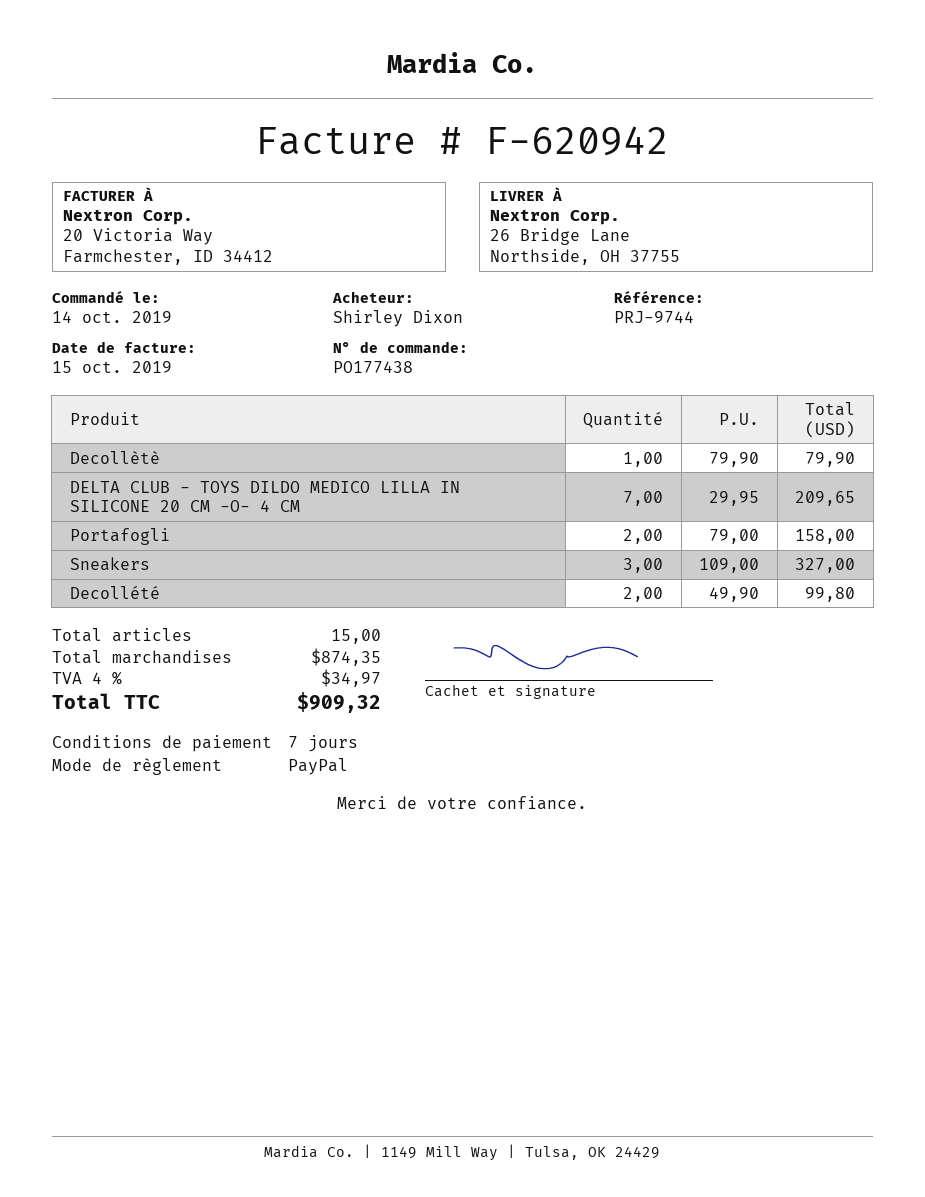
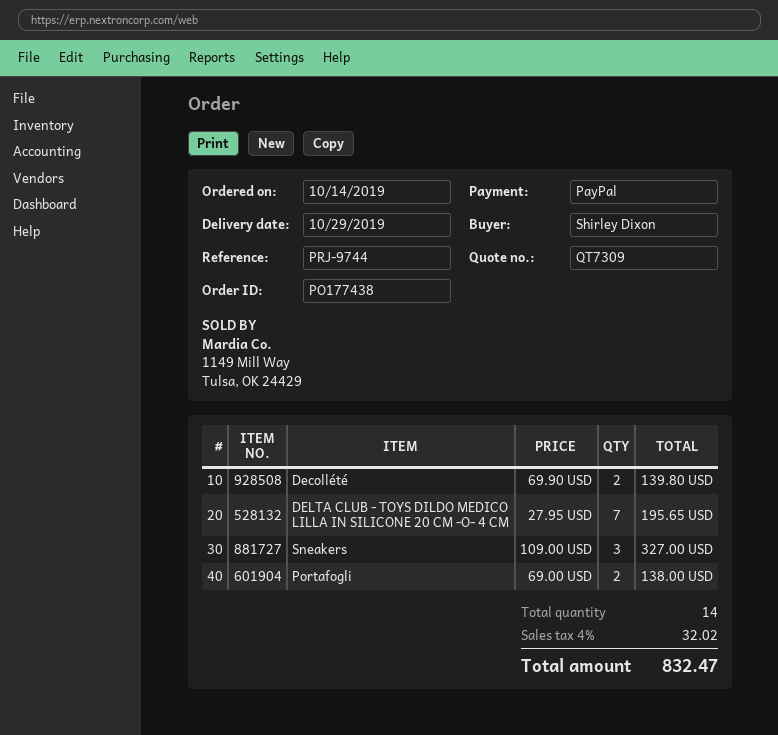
Decollètè: 1 x 79.90 = 79.90 -> none
DELTA CLUB - TOYS DILDO MEDICO LILLA IN SILICONE 20 CM -O- 4 CM: 7 x 29.95 = 209.65 -> 7 x 27.95 = 195.65
Portafogli: 2 x 79.00 = 158.00 -> 2 x 69.00 = 138.00
Decollété: 2 x 49.90 = 99.80 -> 2 x 69.90 = 139.80
total quantity: 15 -> 14
tax: 4% = 34.97 -> 4% = 32.02
total: 909.32 -> 832.47

